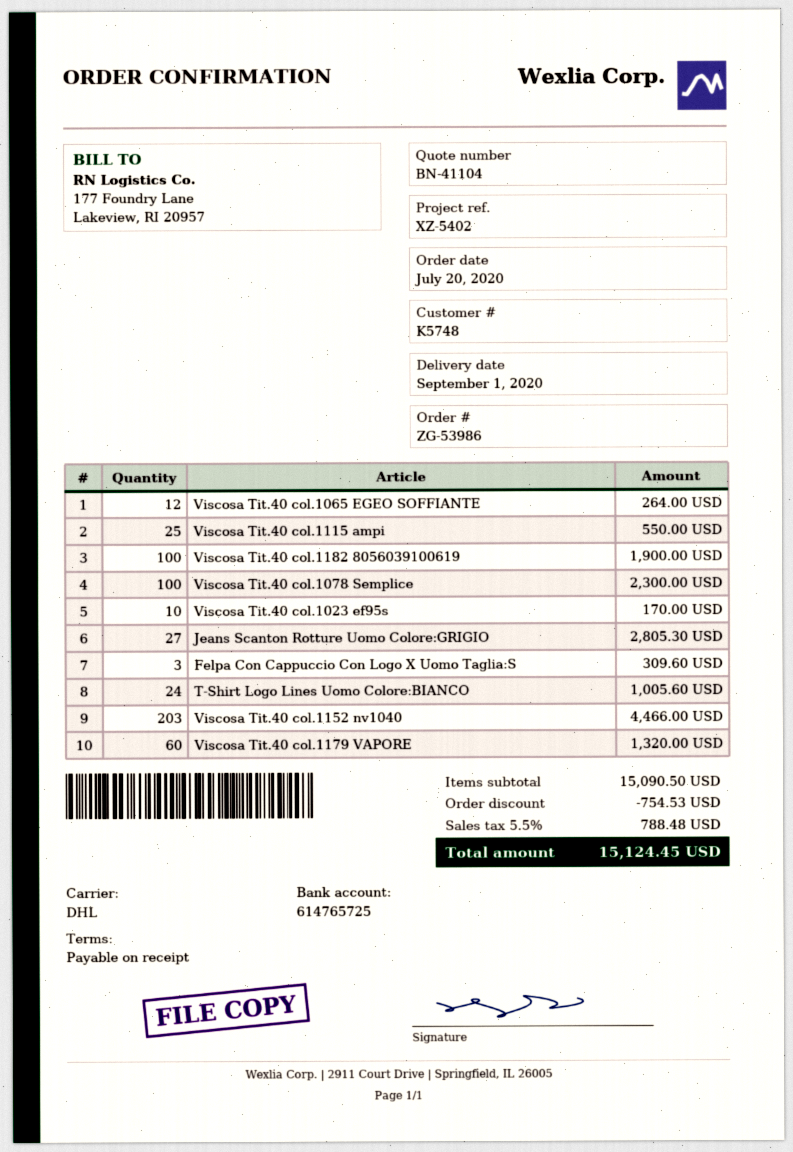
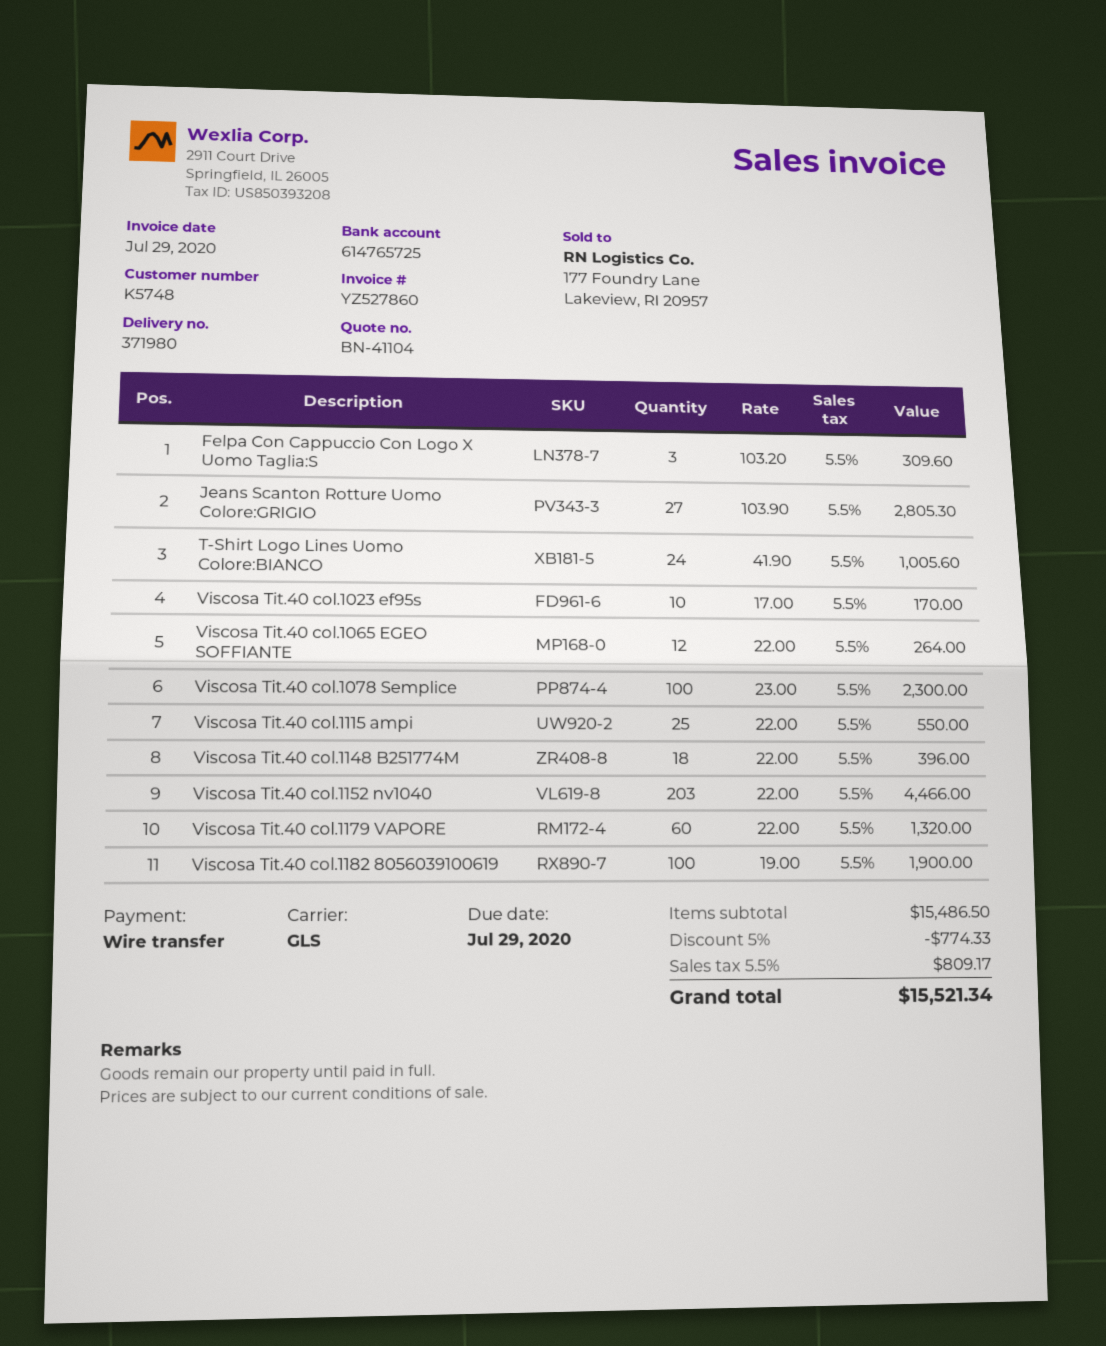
shipping method: DHL -> GLS
Viscosa Tit.40 col.1148 B251774M: none -> 18 for 396.00
subtotal: 15090.50 -> 15486.50
discount: 754.53 -> 774.33
tax: 5.5% = 788.48 -> 5.5% = 809.17
total: 15124.45 -> 15521.34

